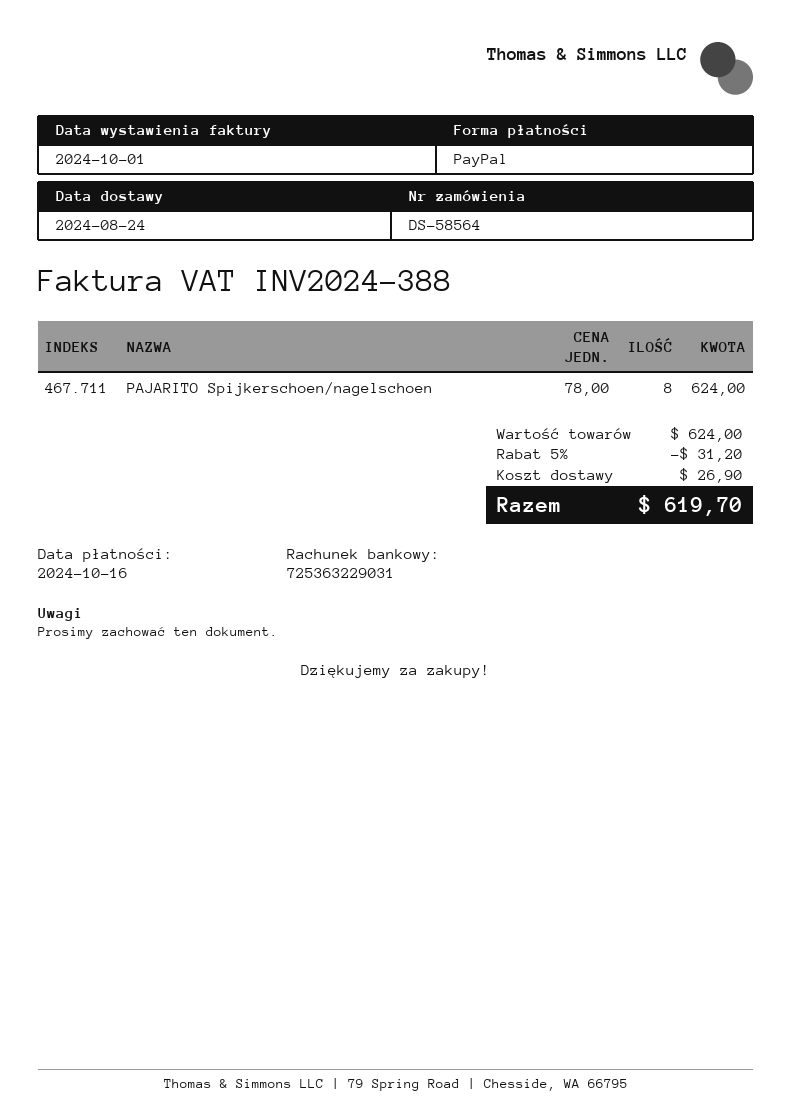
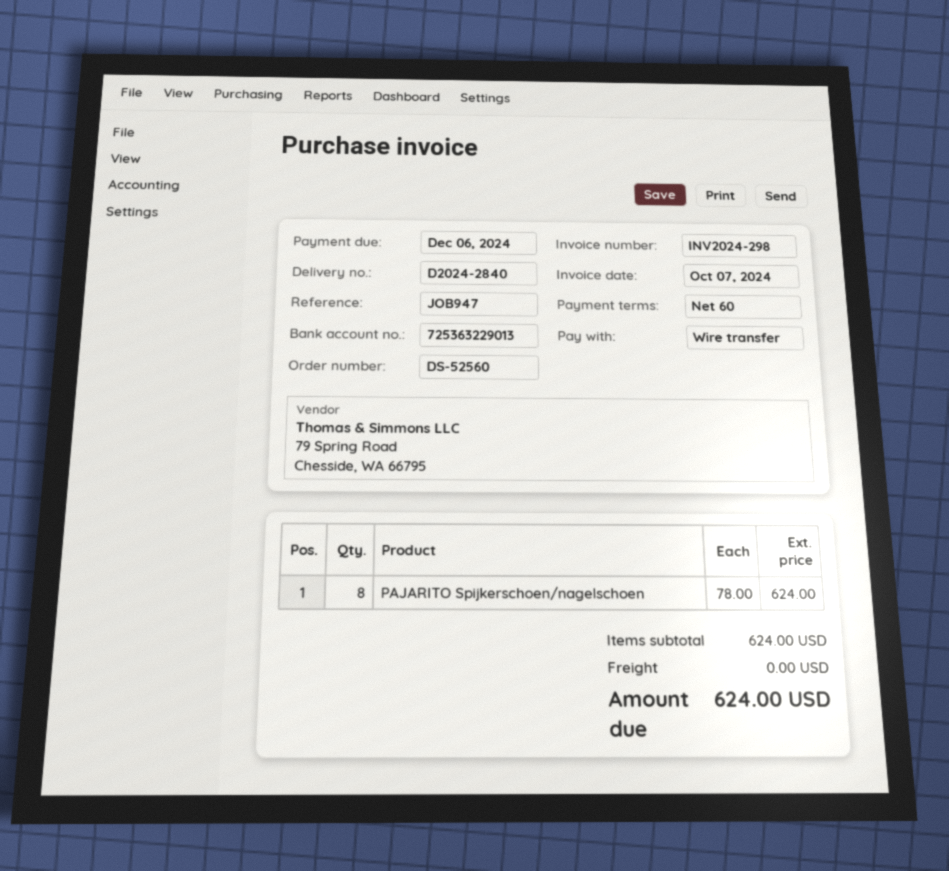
order number: DS-58564 -> DS-52560
invoice number: INV2024-388 -> INV2024-298
invoice date: 2024-10-01 -> 2024-10-07
due date: 2024-10-16 -> 2024-12-06
payment method: PayPal -> bank transfer
bank account: 725363229031 -> 725363229013
discount: 5% = 31.20 -> none
shipping: 26.90 -> 0.00
total: 619.70 -> 624.00

